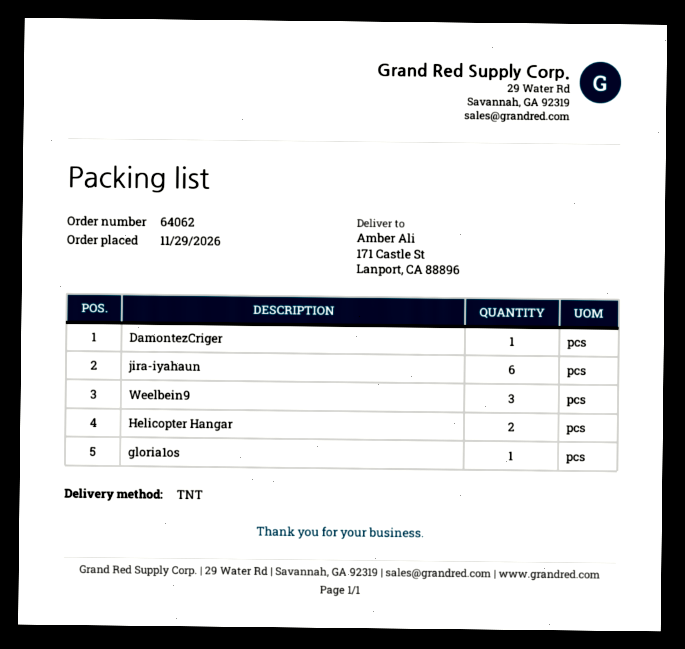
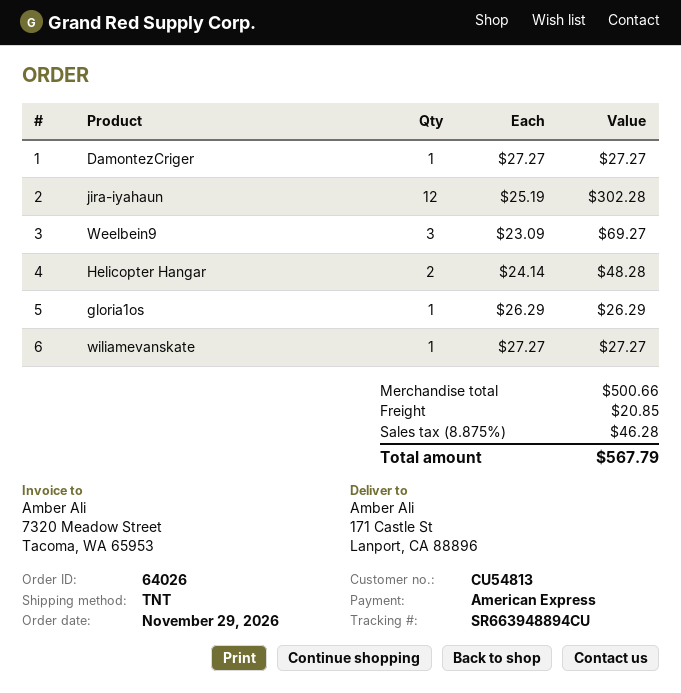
order number: 64062 -> 64026
jira-iyahaun: 6 -> 12
wiliamevanskate: none -> 1

